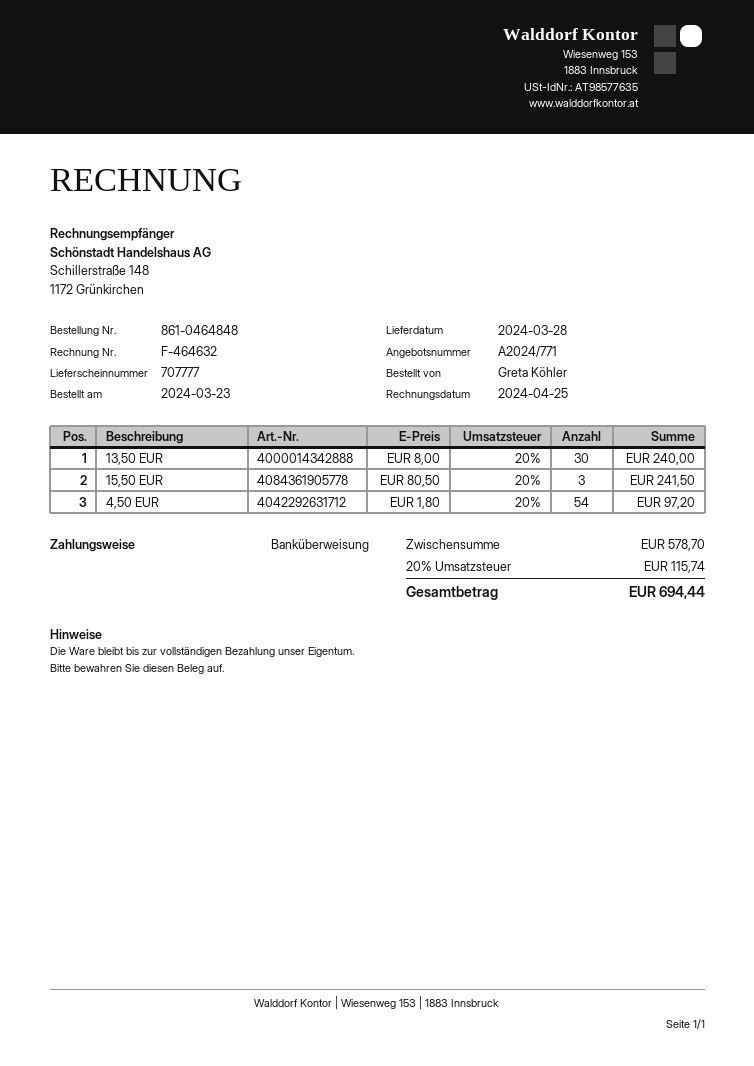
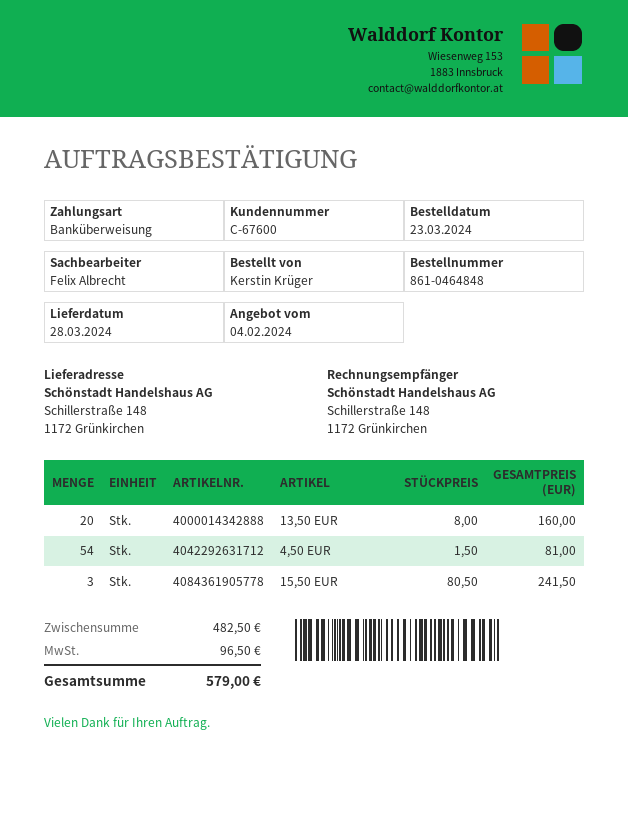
ordered by: Greta Köhler -> Kerstin Krüger
13,50 EUR: 30 x 8.00 = 240.00 -> 20 x 8.00 = 160.00
4,50 EUR: 54 x 1.80 = 97.20 -> 54 x 1.50 = 81.00
subtotal: 578.70 -> 482.50
tax: 115.74 -> 96.50
total: 694.44 -> 579.00

